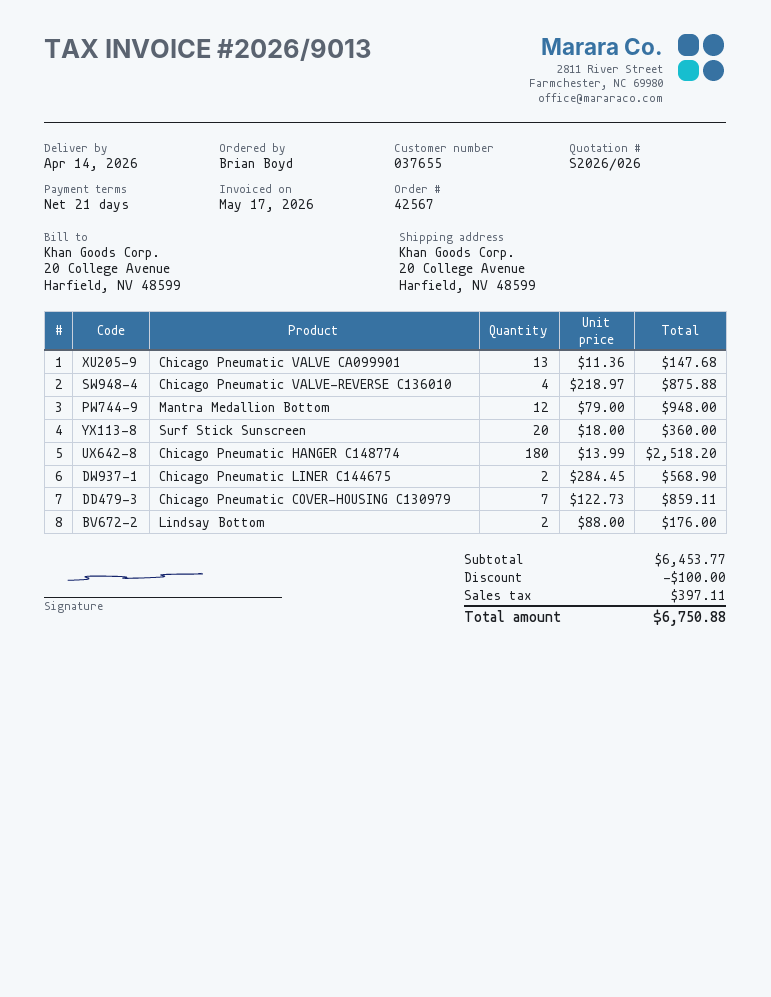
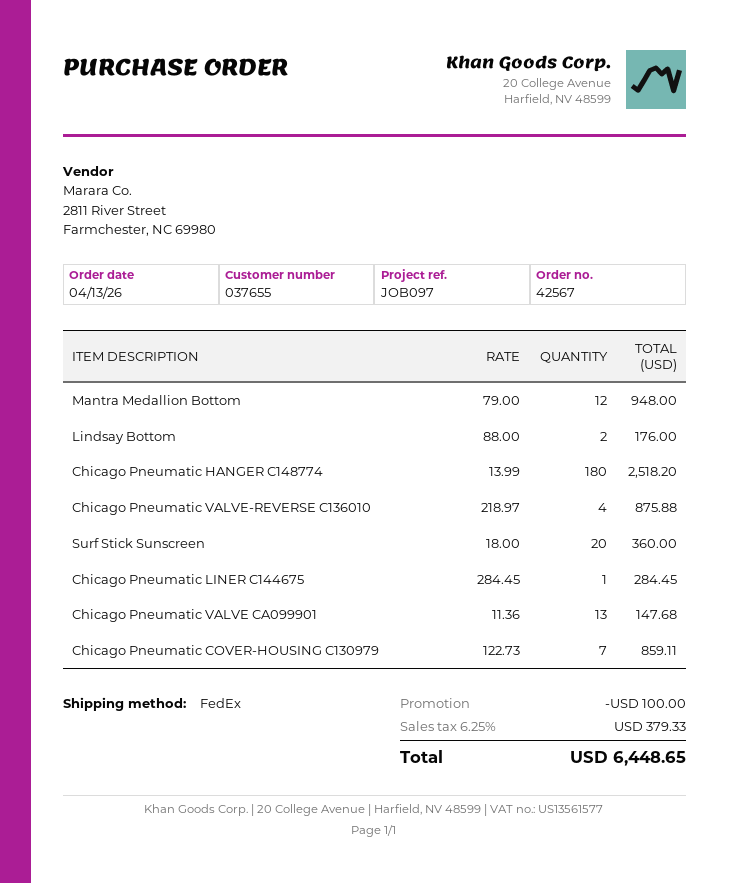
Chicago Pneumatic LINER C144675: 2 x 284.45 = 568.90 -> 1 x 284.45 = 284.45
tax: 397.11 -> 379.33
total: 6750.88 -> 6448.65

